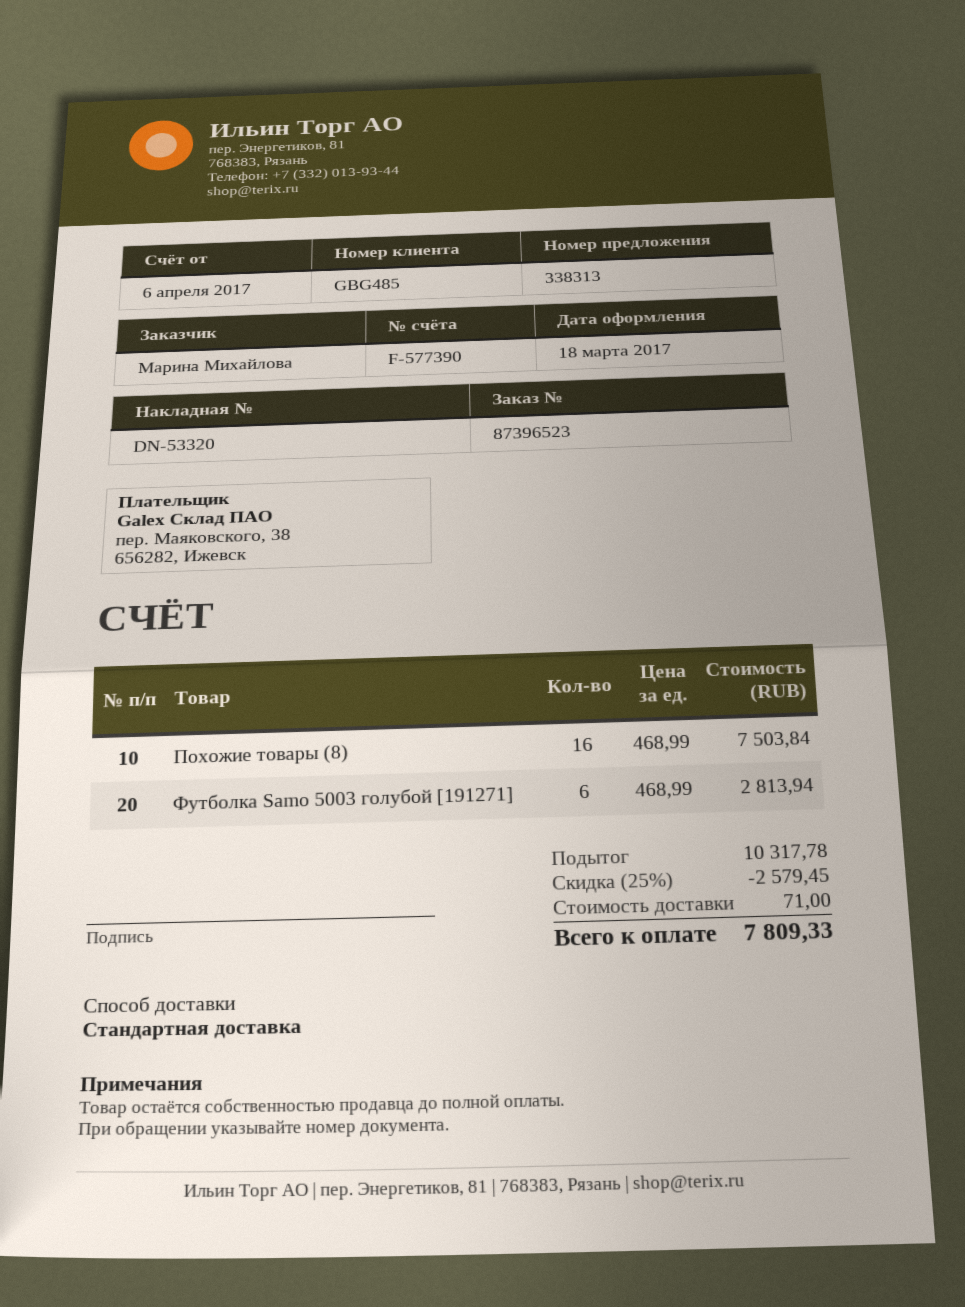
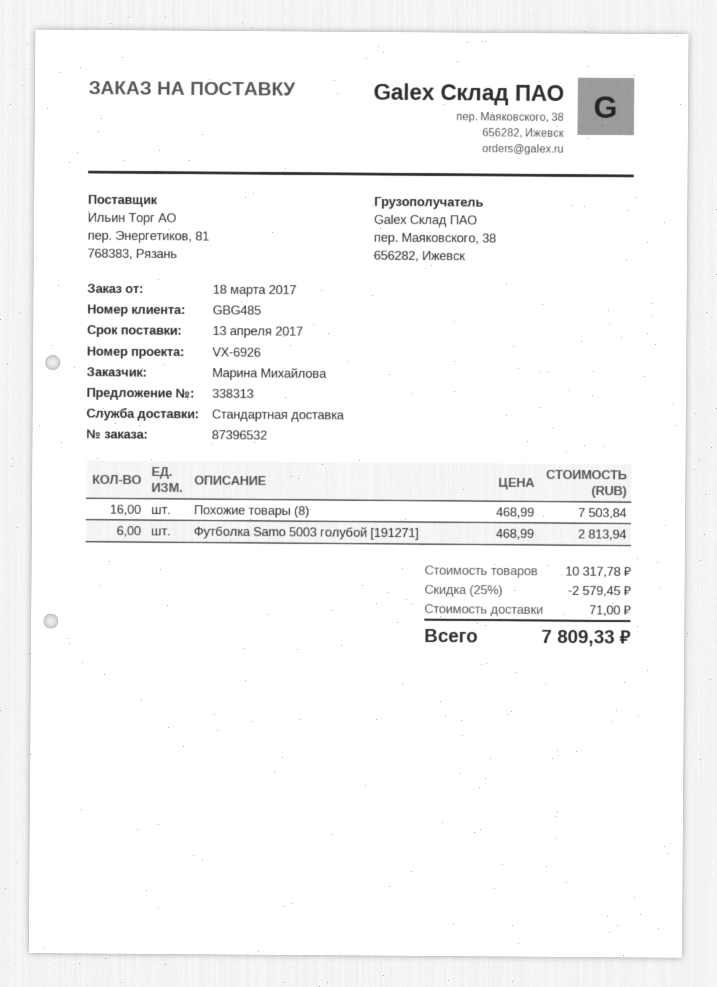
order number: 87396523 -> 87396532

